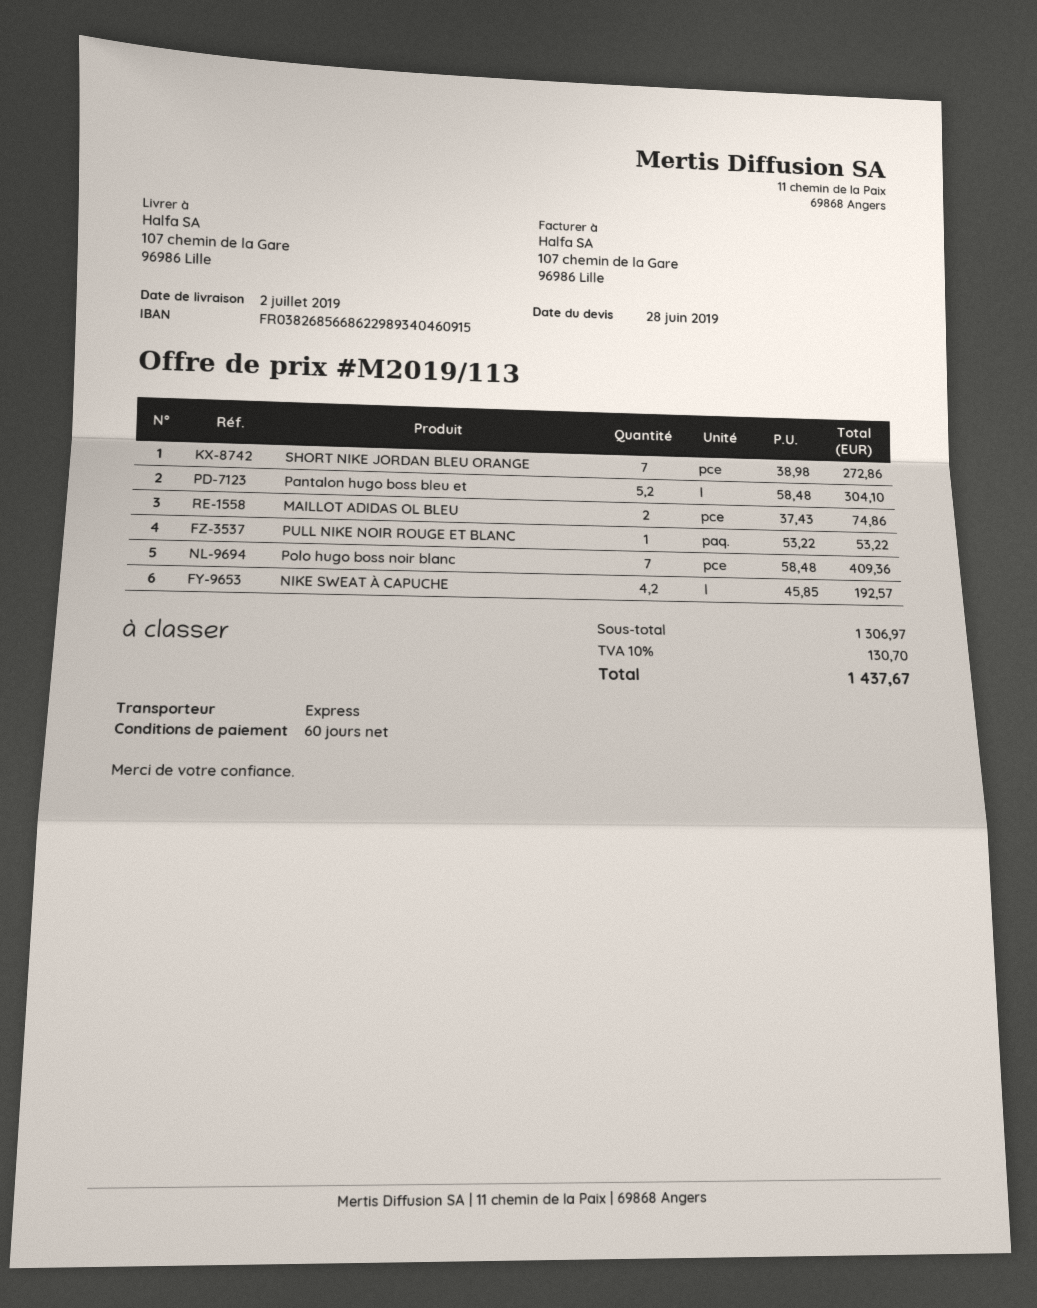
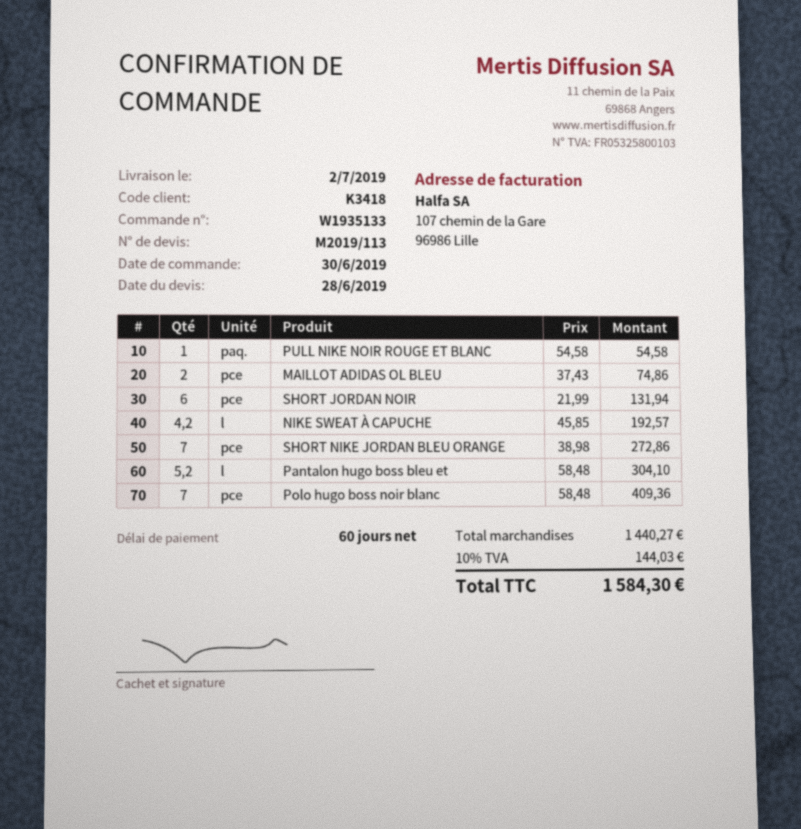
PULL NIKE NOIR ROUGE ET BLANC: 1 x 53.22 = 53.22 -> 1 x 54.58 = 54.58
SHORT JORDAN NOIR: none -> 6 x 21.99 = 131.94
subtotal: 1306.97 -> 1440.27
tax: 10% = 130.70 -> 10% = 144.03
total: 1437.67 -> 1584.30

